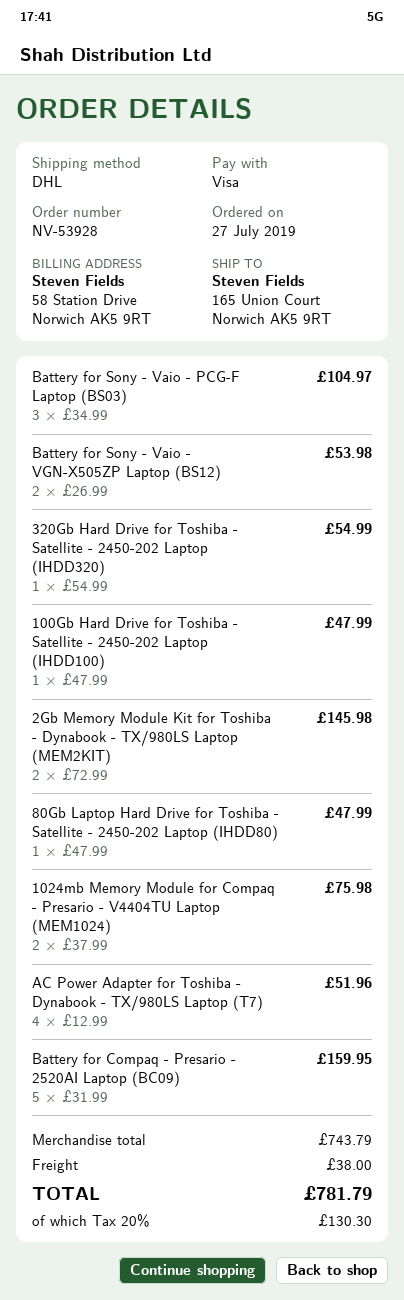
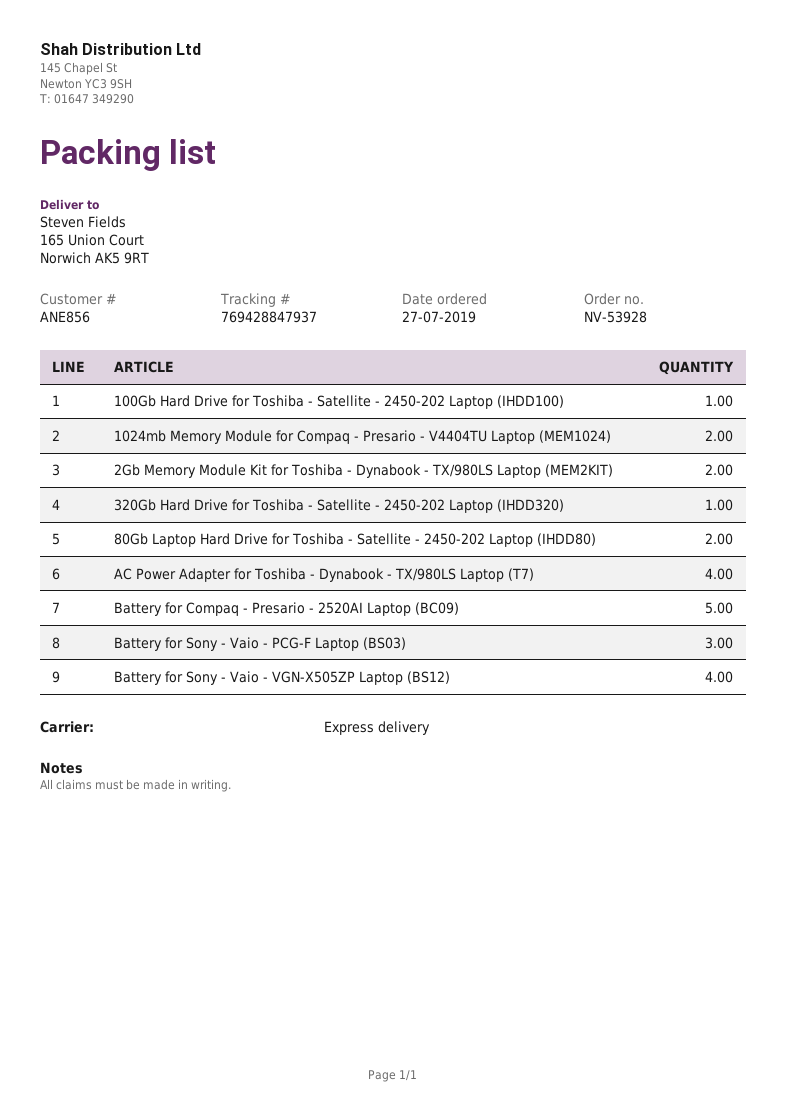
shipping method: DHL -> express
Battery for Sony - Vaio - VGN-X505ZP Laptop (BS12): 2 -> 4
80Gb Laptop Hard Drive for Toshiba - Satellite - 2450-202 Laptop (IHDD80): 1 -> 2

